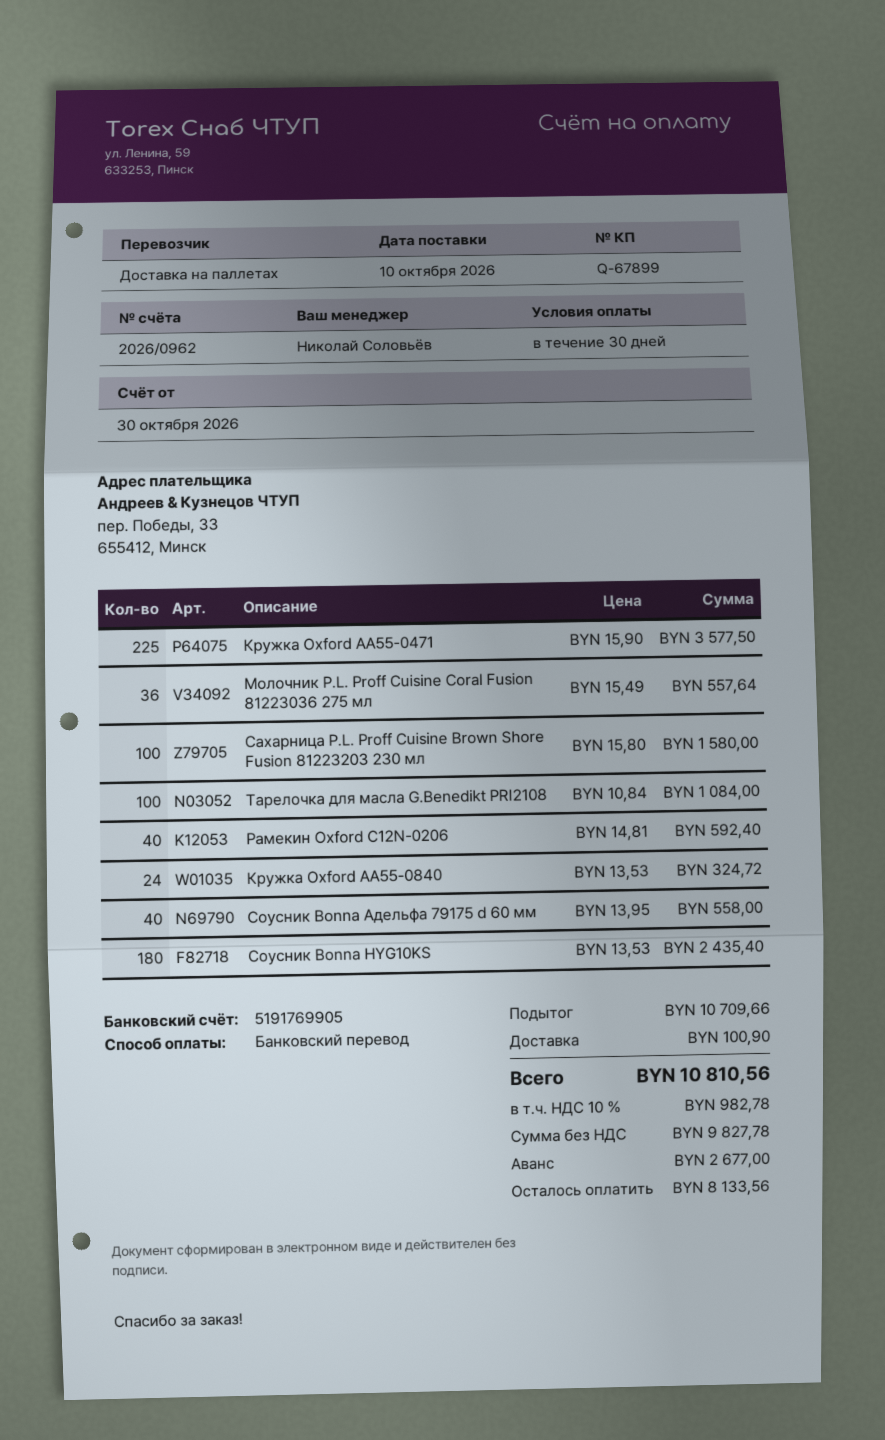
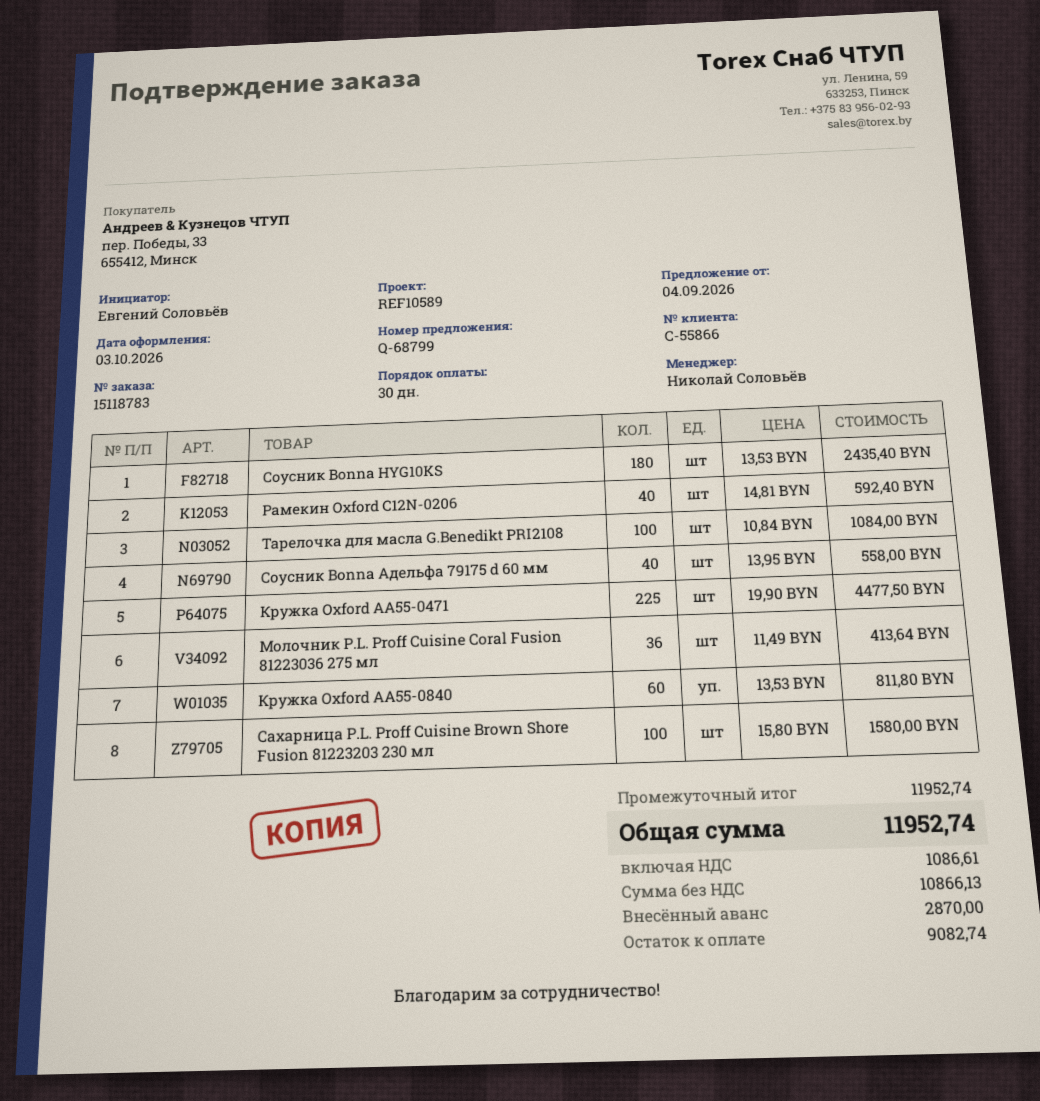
quote number: Q-67899 -> Q-68799
Кружка Oxford AA55-0471: 225 x 15.90 = 3577.50 -> 225 x 19.90 = 4477.50
Молочник P.L. Proff Cuisine Coral Fusion 81223036 275 мл: 36 x 15.49 = 557.64 -> 36 x 11.49 = 413.64
Кружка Oxford AA55-0840: 24 x 13.53 = 324.72 -> 60 x 13.53 = 811.80
subtotal: 10709.66 -> 11952.74
shipping: 100.90 -> none
net: 9827.78 -> 10866.13
tax: 982.78 -> 1086.61
total: 10810.56 -> 11952.74
deposit: 2677.00 -> 2870.00
balance: 8133.56 -> 9082.74

